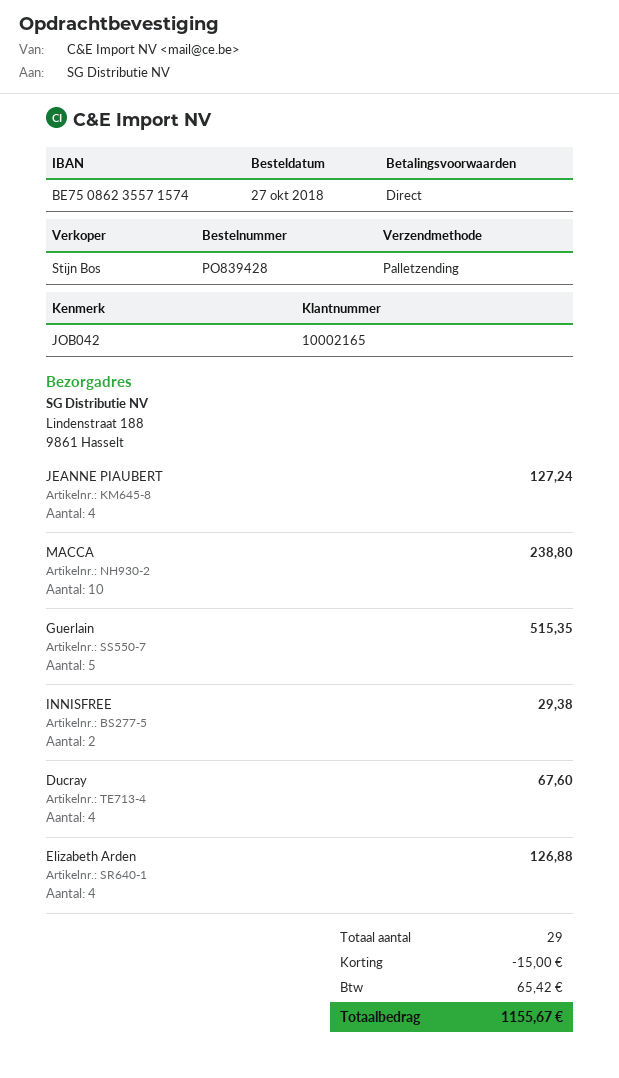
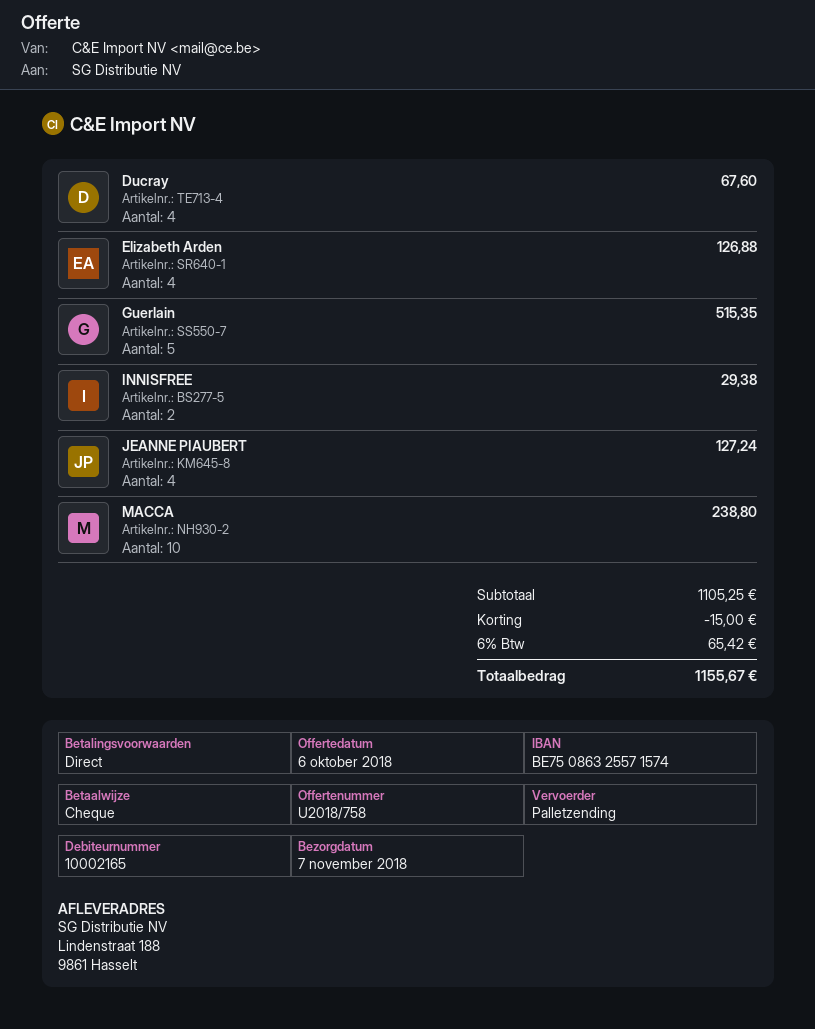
bank account: BE75086235571574 -> BE75086325571574

